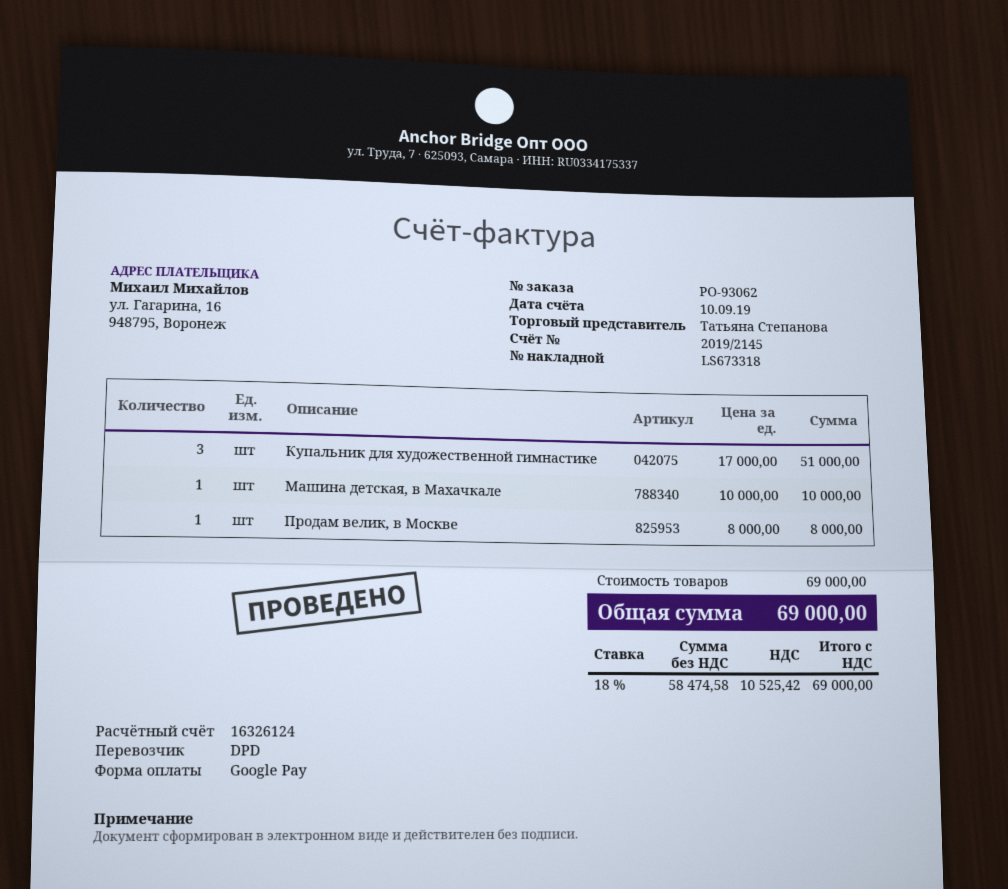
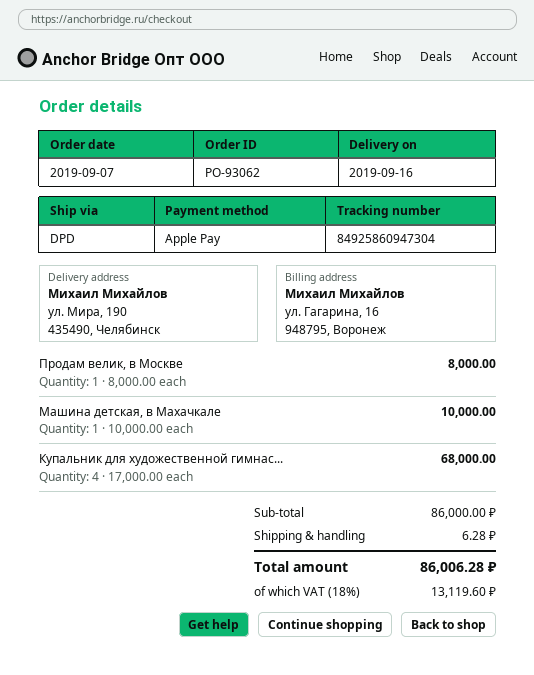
payment method: Google Pay -> Apple Pay
Купальник для художественной гимнастике: 3 x 17000.00 = 51000.00 -> 4 x 17000.00 = 68000.00
subtotal: 69000.00 -> 86000.00
shipping: none -> 6.28
tax: 18% = 10525.42 -> 18% = 13119.60
total: 69000.00 -> 86006.28

